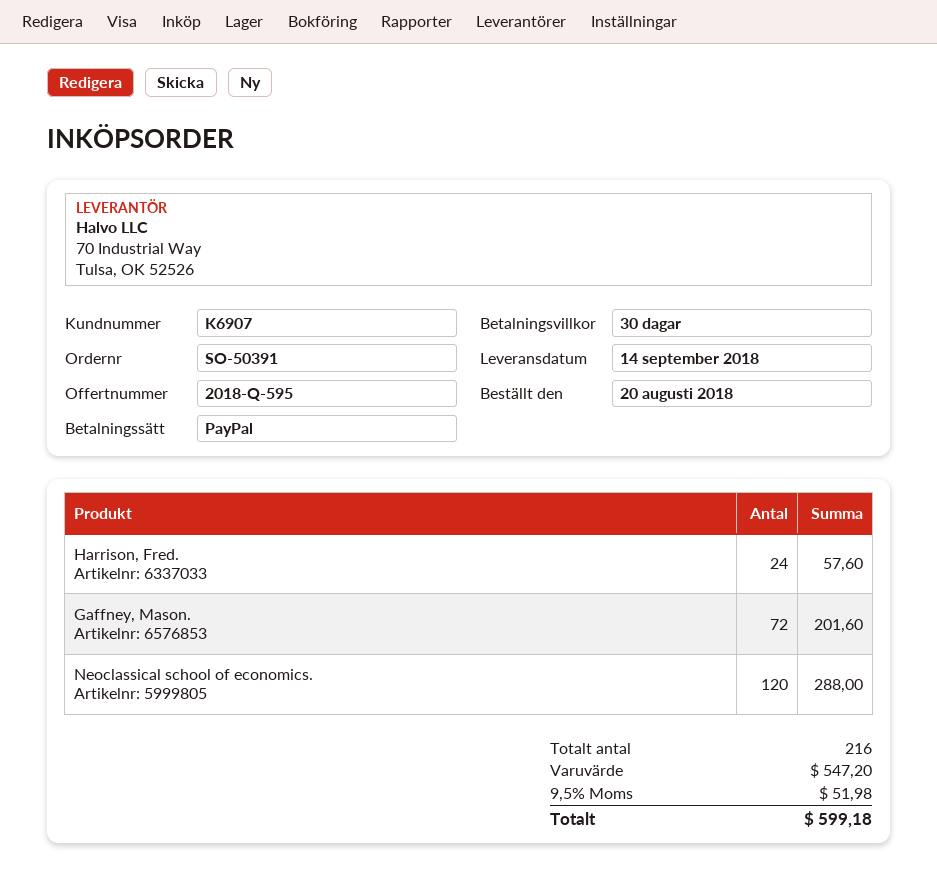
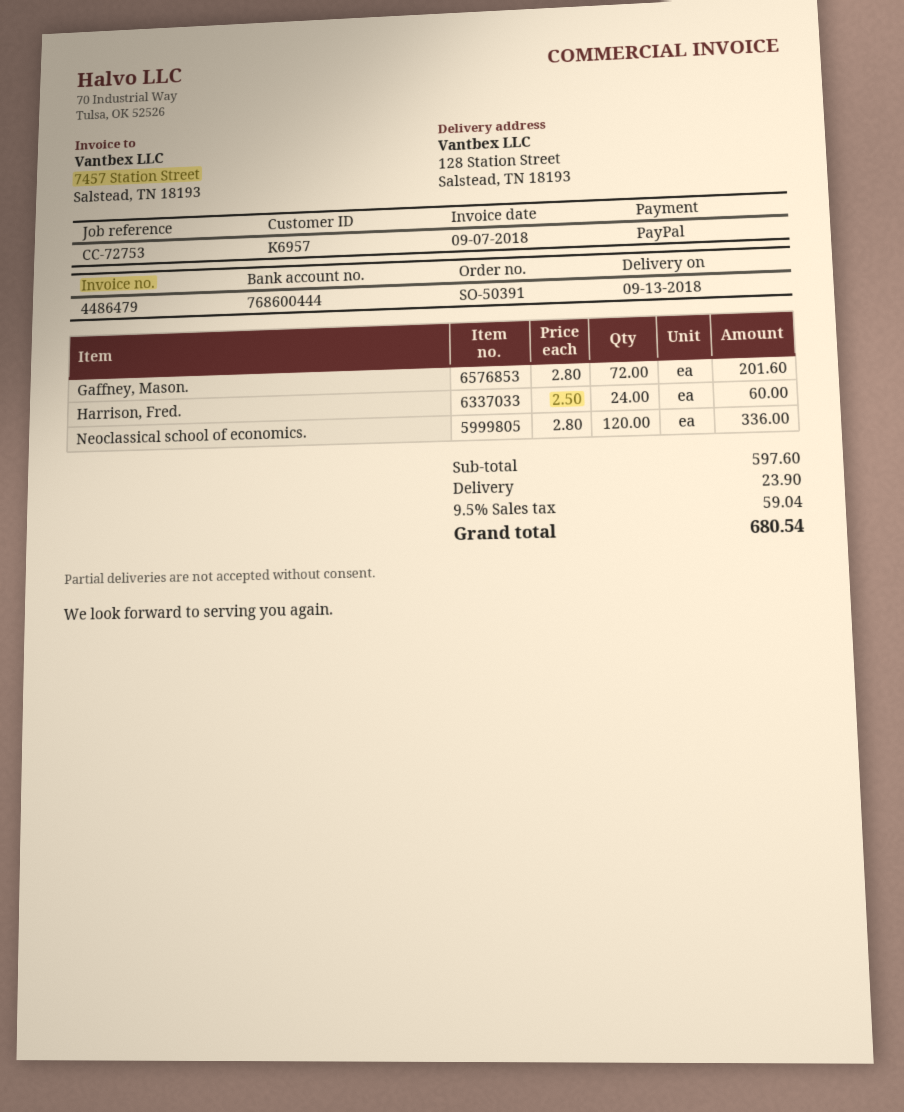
delivery date: 2018-09-14 -> 2018-09-13
customer number: K6907 -> K6957
Harrison, Fred.: 24 for 57.60 -> 24 for 60.00
Neoclassical school of economics.: 120 for 288.00 -> 120 for 336.00
subtotal: 547.20 -> 597.60
shipping: none -> 23.90
tax: 9.5% = 51.98 -> 9.5% = 59.04
total: 599.18 -> 680.54

